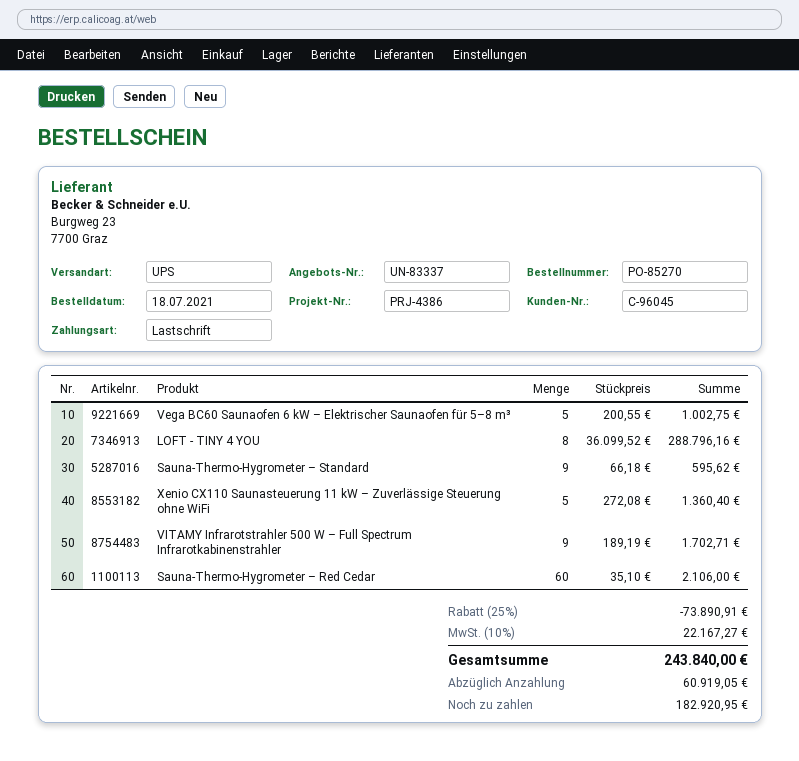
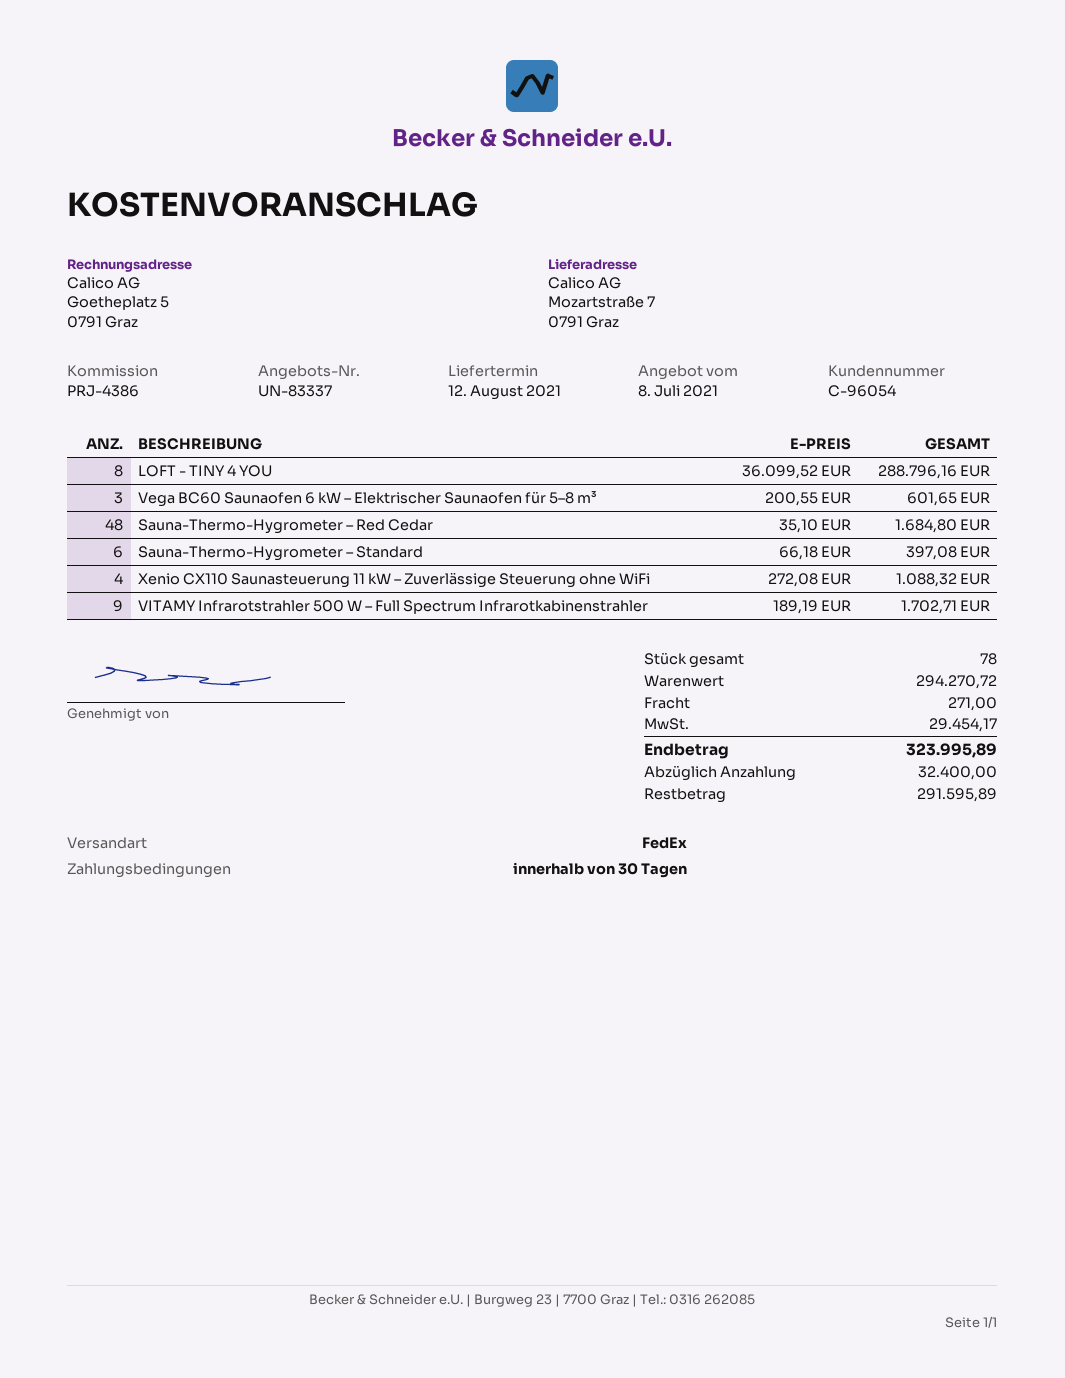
customer number: C-96045 -> C-96054
shipping method: UPS -> FedEx
Vega BC60 Saunaofen 6 kW – Elektrischer Saunaofen für 5–8 m³: 5 x 200.55 = 1002.75 -> 3 x 200.55 = 601.65
Sauna-Thermo-Hygrometer – Standard: 9 x 66.18 = 595.62 -> 6 x 66.18 = 397.08
Xenio CX110 Saunasteuerung 11 kW – Zuverlässige Steuerung ohne WiFi: 5 x 272.08 = 1360.40 -> 4 x 272.08 = 1088.32
Sauna-Thermo-Hygrometer – Red Cedar: 60 x 35.10 = 2106.00 -> 48 x 35.10 = 1684.80
discount: 25% = 73890.91 -> none
shipping: none -> 271.00
tax: 22167.27 -> 29454.17
total: 243840.00 -> 323995.89
deposit: 60919.05 -> 32400.00
balance: 182920.95 -> 291595.89

